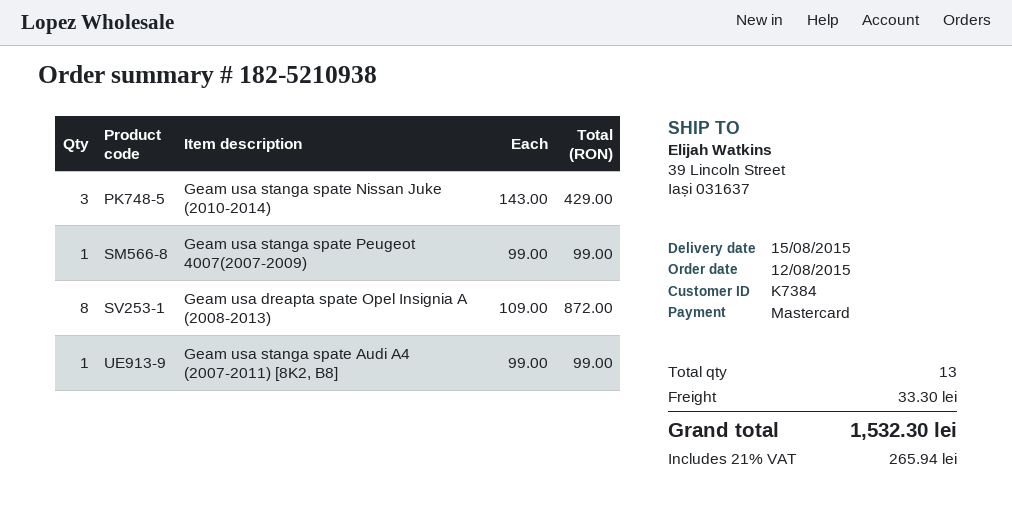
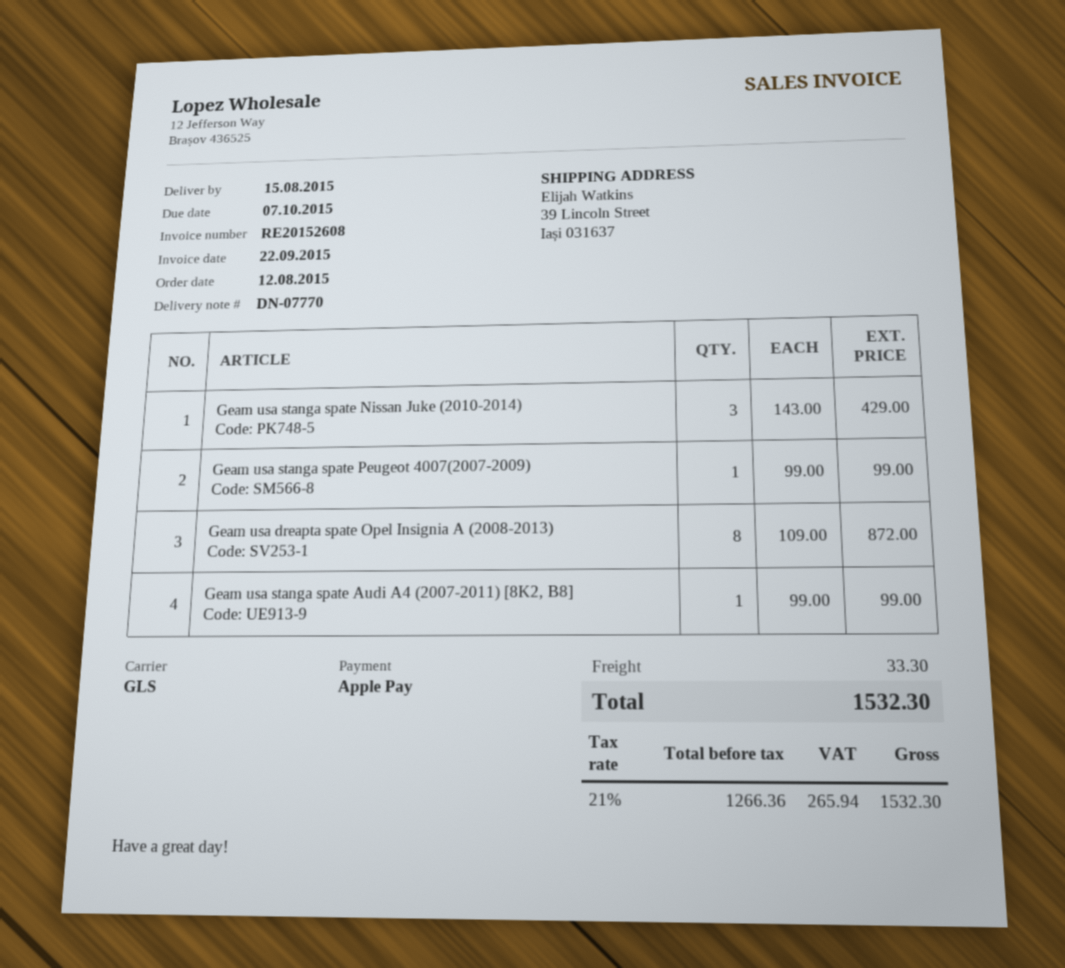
payment method: Mastercard -> Apple Pay

